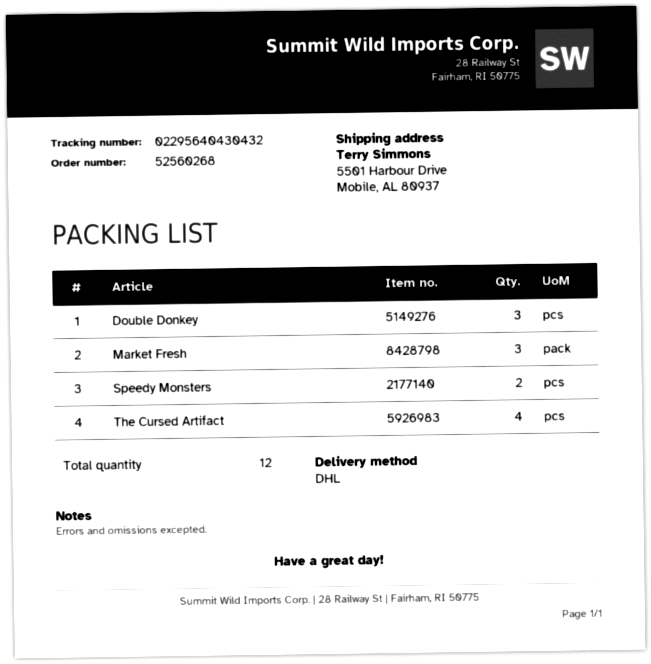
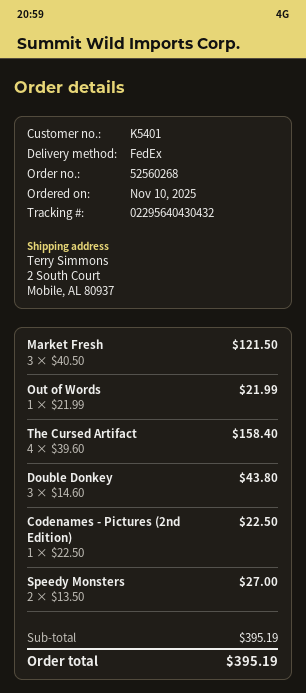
shipping method: DHL -> FedEx
ship to: 5501 Harbour Drive, Mobile, AL 80937 -> 2 South Court, Mobile, AL 80937
Out of Words: none -> 1
Codenames - Pictures (2nd Edition): none -> 1

